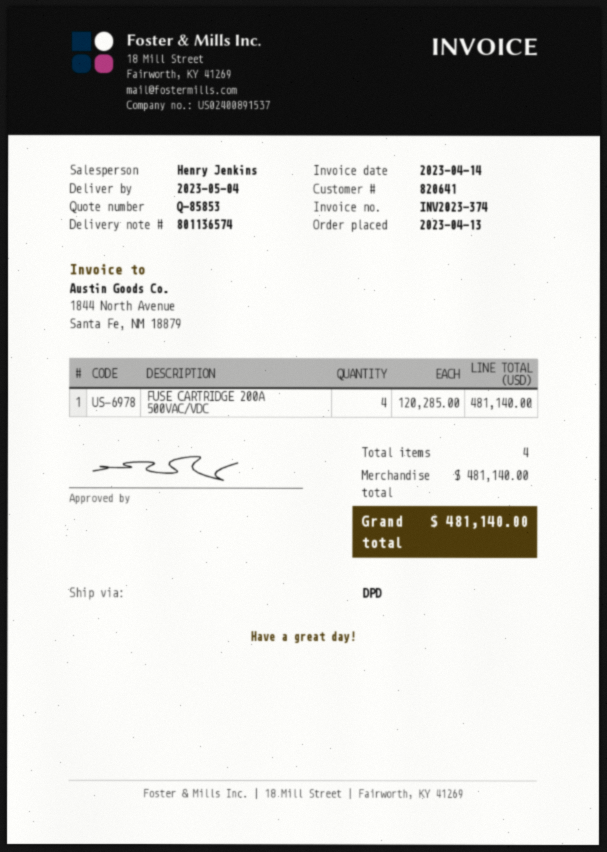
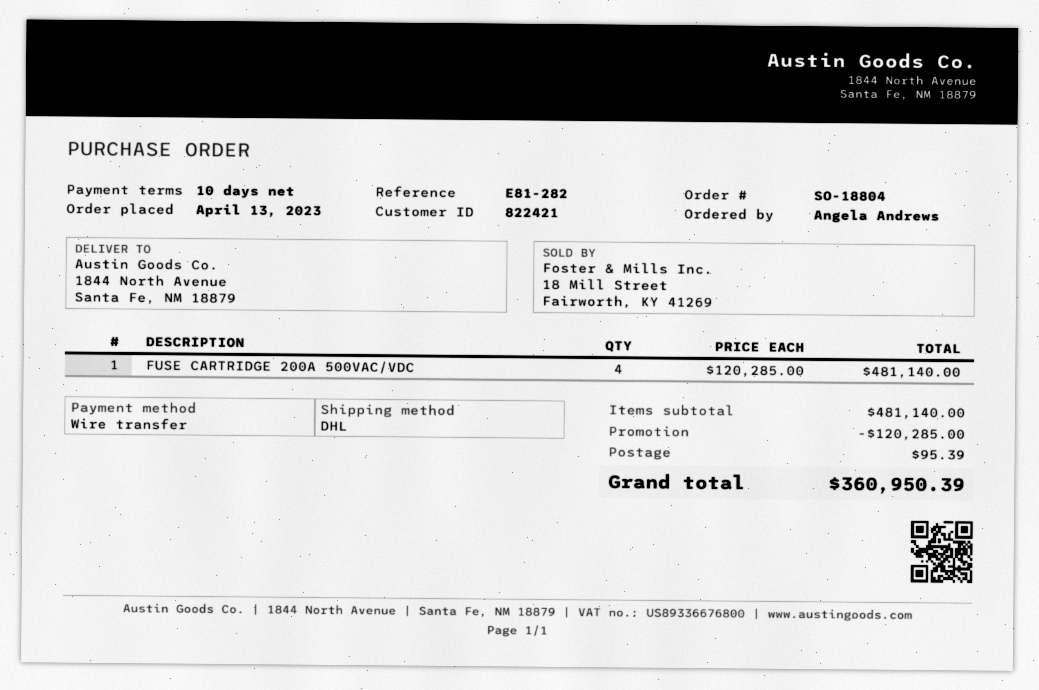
customer number: 820641 -> 822421
shipping method: DPD -> DHL
discount: none -> 120285.00
shipping: none -> 95.39
total: 481140.00 -> 360950.39

